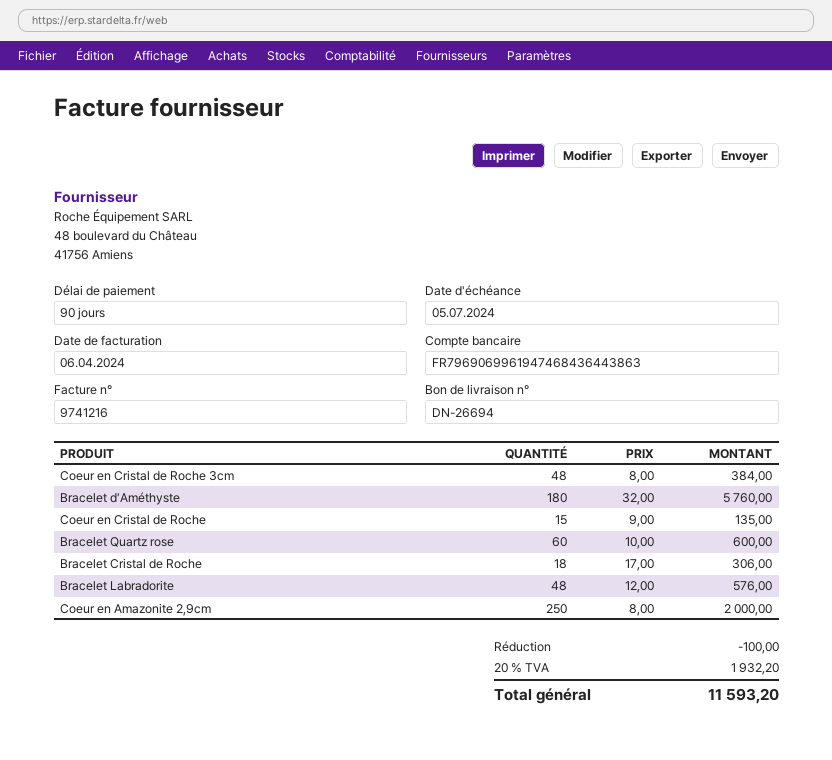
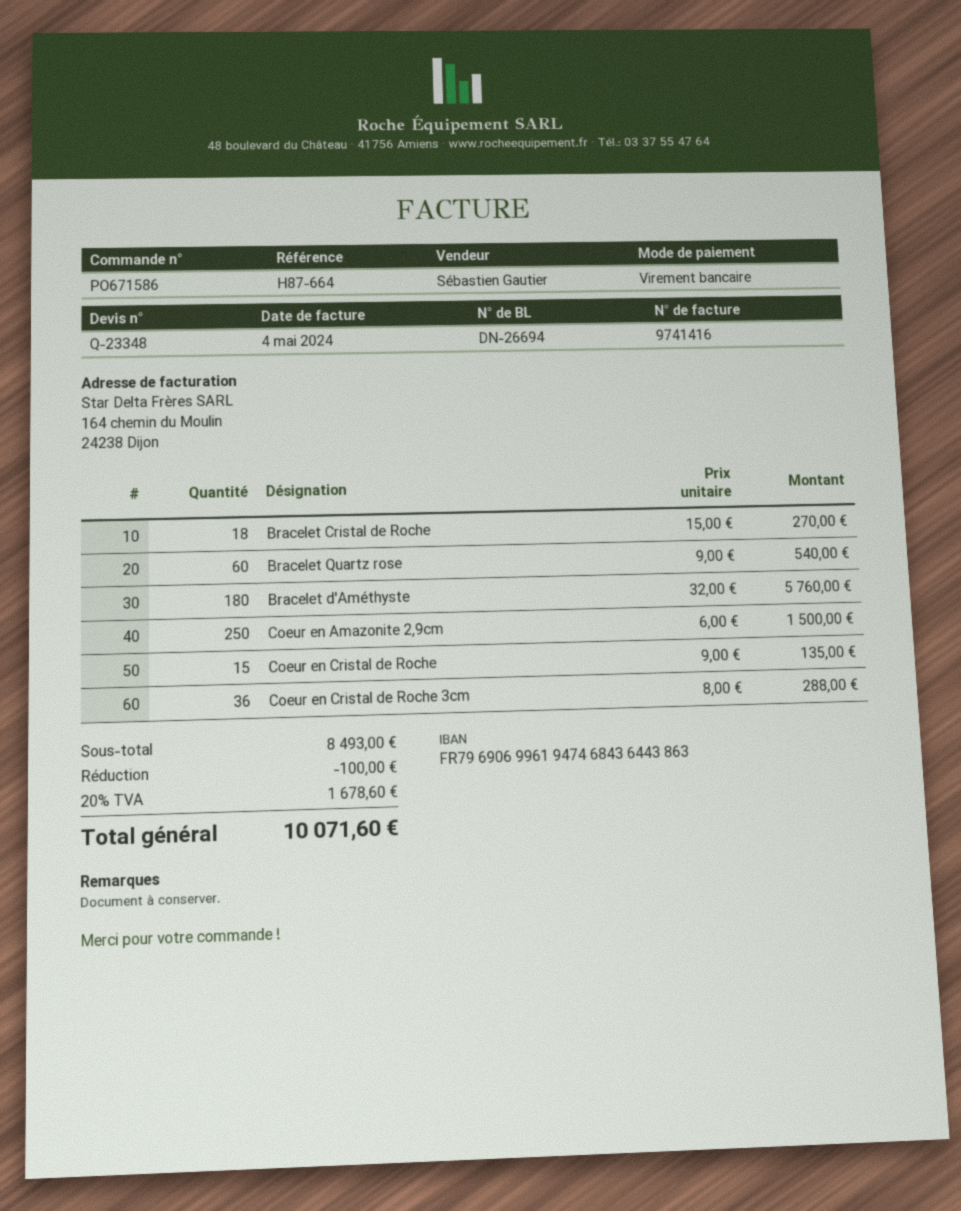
invoice number: 9741216 -> 9741416
invoice date: 2024-04-06 -> 2024-05-04
Coeur en Cristal de Roche 3cm: 48 x 8.00 = 384.00 -> 36 x 8.00 = 288.00
Bracelet Quartz rose: 60 x 10.00 = 600.00 -> 60 x 9.00 = 540.00
Bracelet Cristal de Roche: 18 x 17.00 = 306.00 -> 18 x 15.00 = 270.00
Bracelet Labradorite: 48 x 12.00 = 576.00 -> none
Coeur en Amazonite 2,9cm: 250 x 8.00 = 2000.00 -> 250 x 6.00 = 1500.00
tax: 20% = 1932.20 -> 20% = 1678.60
total: 11593.20 -> 10071.60

